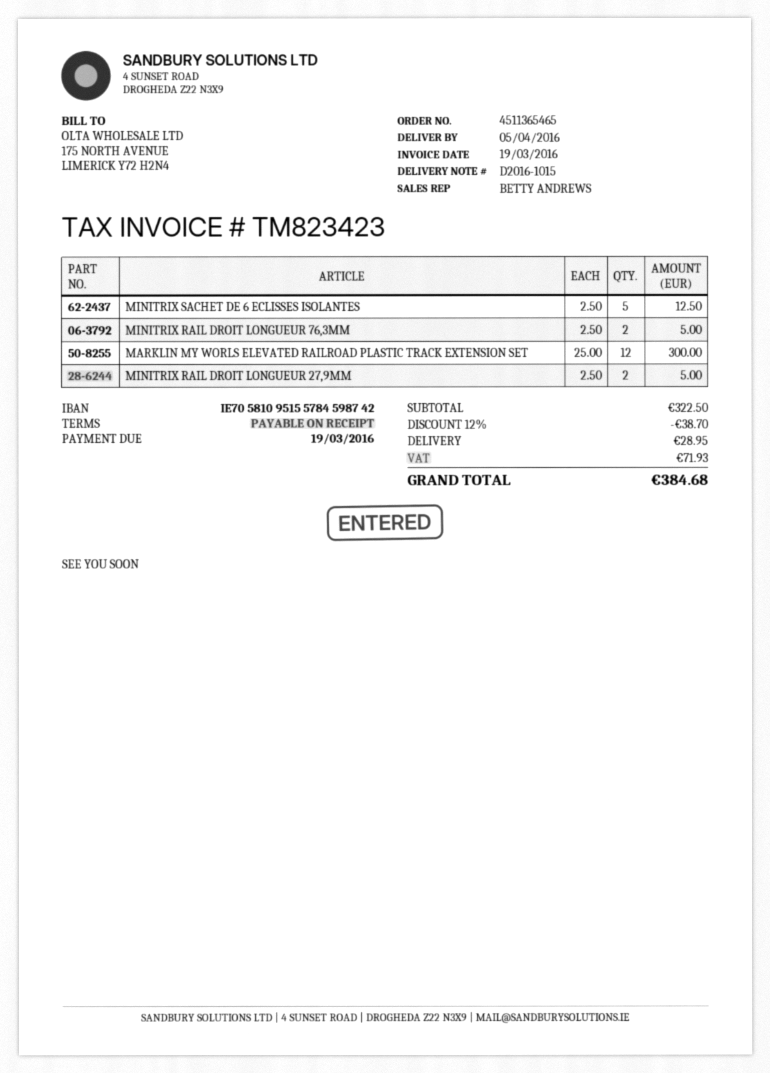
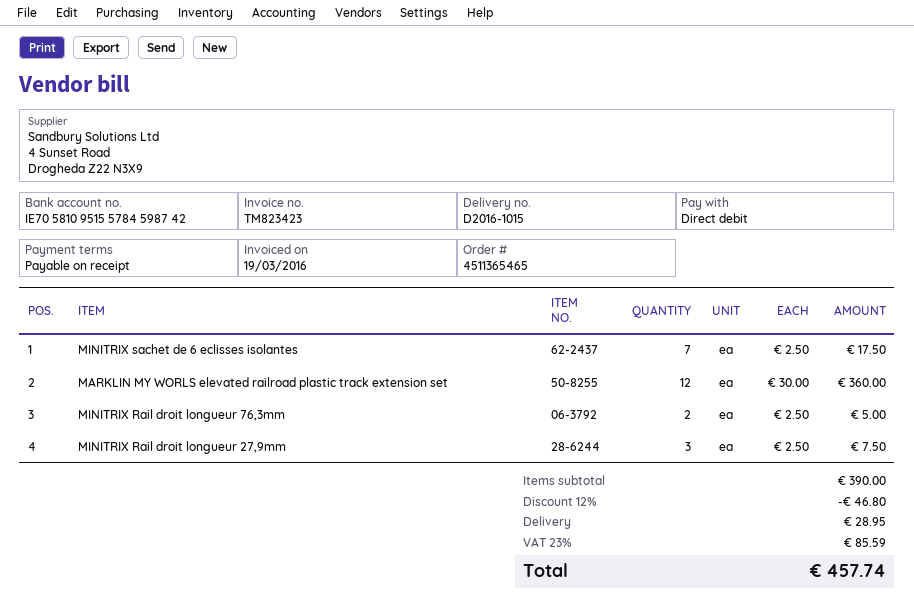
MINITRIX SACHET DE 6 ECLISSES ISOLANTES: 5 x 2.50 = 12.50 -> 7 x 2.50 = 17.50
MARKLIN MY WORLS ELEVATED RAILROAD PLASTIC TRACK EXTENSION SET: 12 x 25.00 = 300.00 -> 12 x 30.00 = 360.00
MINITRIX RAIL DROIT LONGUEUR 27,9MM: 2 x 2.50 = 5.00 -> 3 x 2.50 = 7.50
subtotal: 322.50 -> 390.00
discount: 12% = 38.70 -> 12% = 46.80
tax: 71.93 -> 85.59
total: 384.68 -> 457.74

